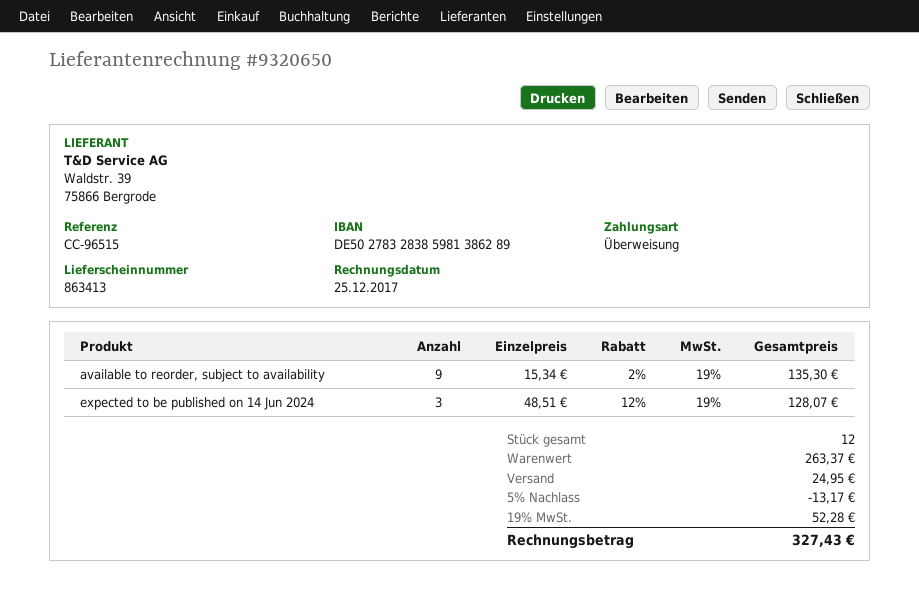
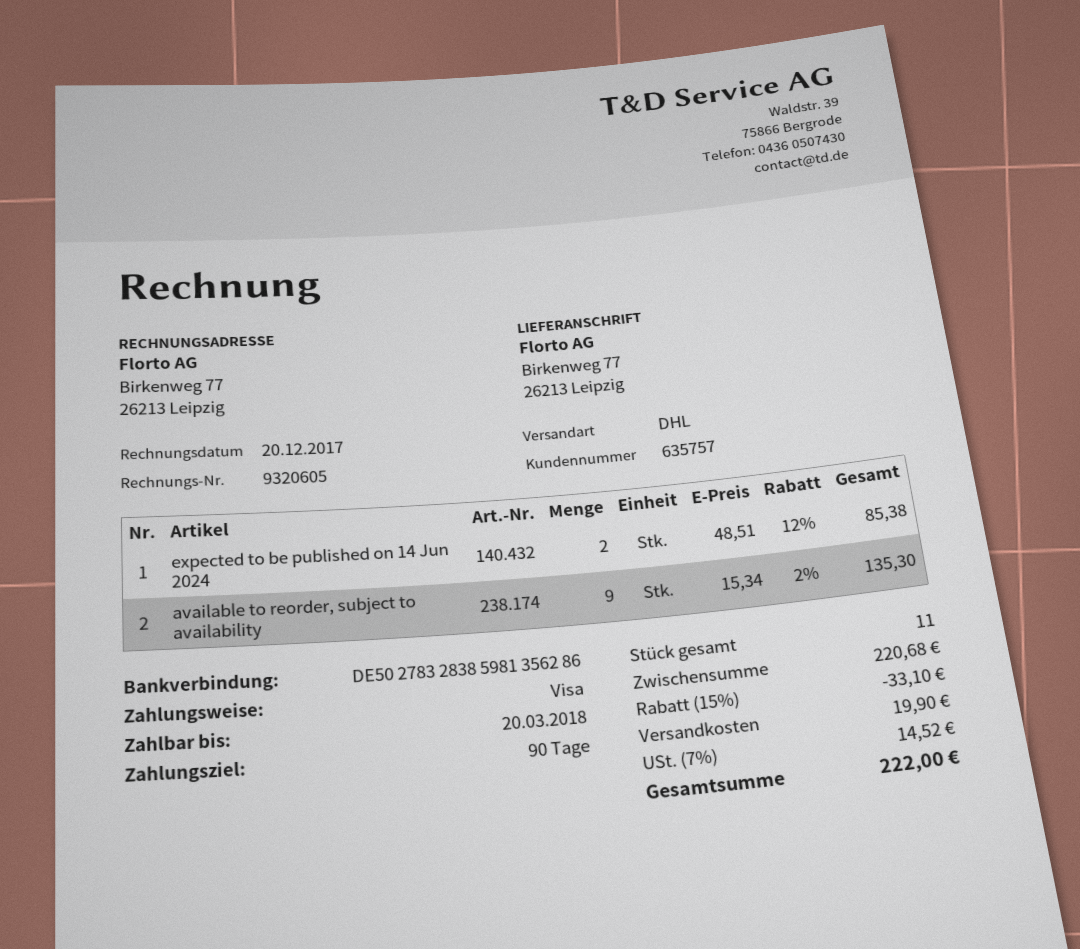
invoice number: 9320650 -> 9320605
invoice date: 2017-12-25 -> 2017-12-20
payment method: bank transfer -> Visa
bank account: DE50278328385981386289 -> DE50278328385981356286
expected to be published on 14 Jun 2024: 3 x 48.51 - 12% = 128.07 -> 2 x 48.51 - 12% = 85.38
total quantity: 12 -> 11
subtotal: 263.37 -> 220.68
discount: 5% = 13.17 -> 15% = 33.10
shipping: 24.95 -> 19.90
tax: 19% = 52.28 -> 7% = 14.52
total: 327.43 -> 222.00

